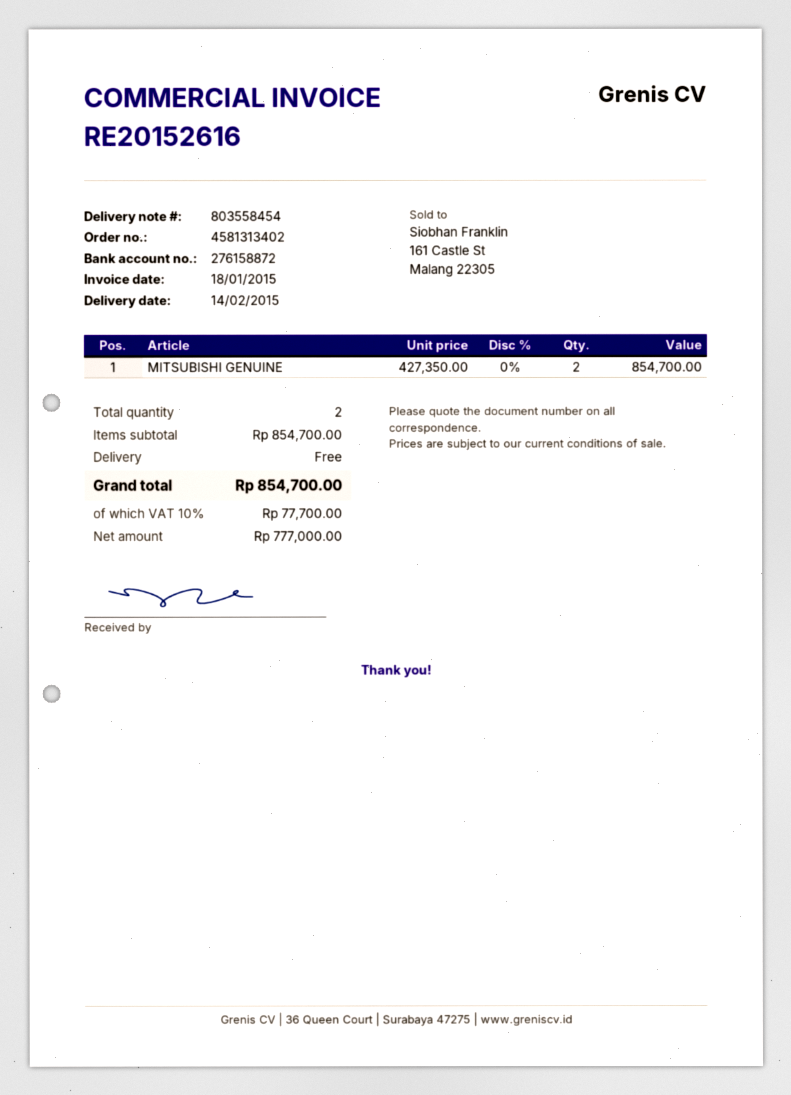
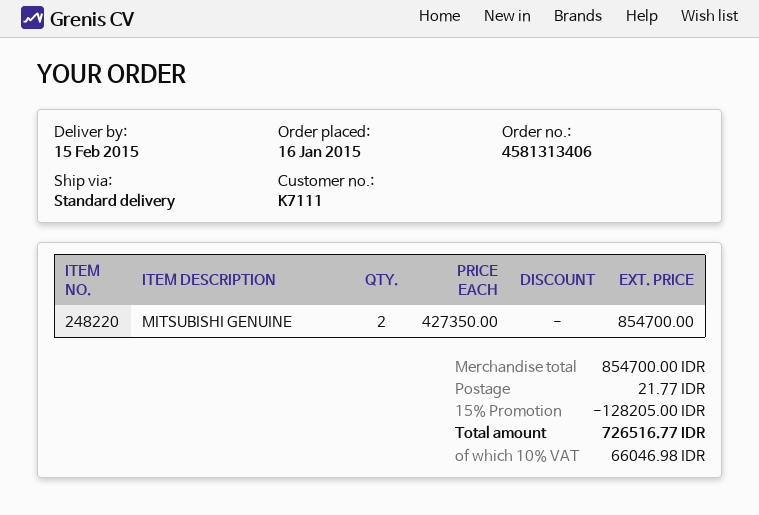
order number: 4581313402 -> 4581313406
delivery date: 2015-02-14 -> 2015-02-15
discount: none -> 15% = 128205.00
shipping: 0.00 -> 21.77
tax: 10% = 77700.00 -> 10% = 66046.98
total: 854700.00 -> 726516.77

